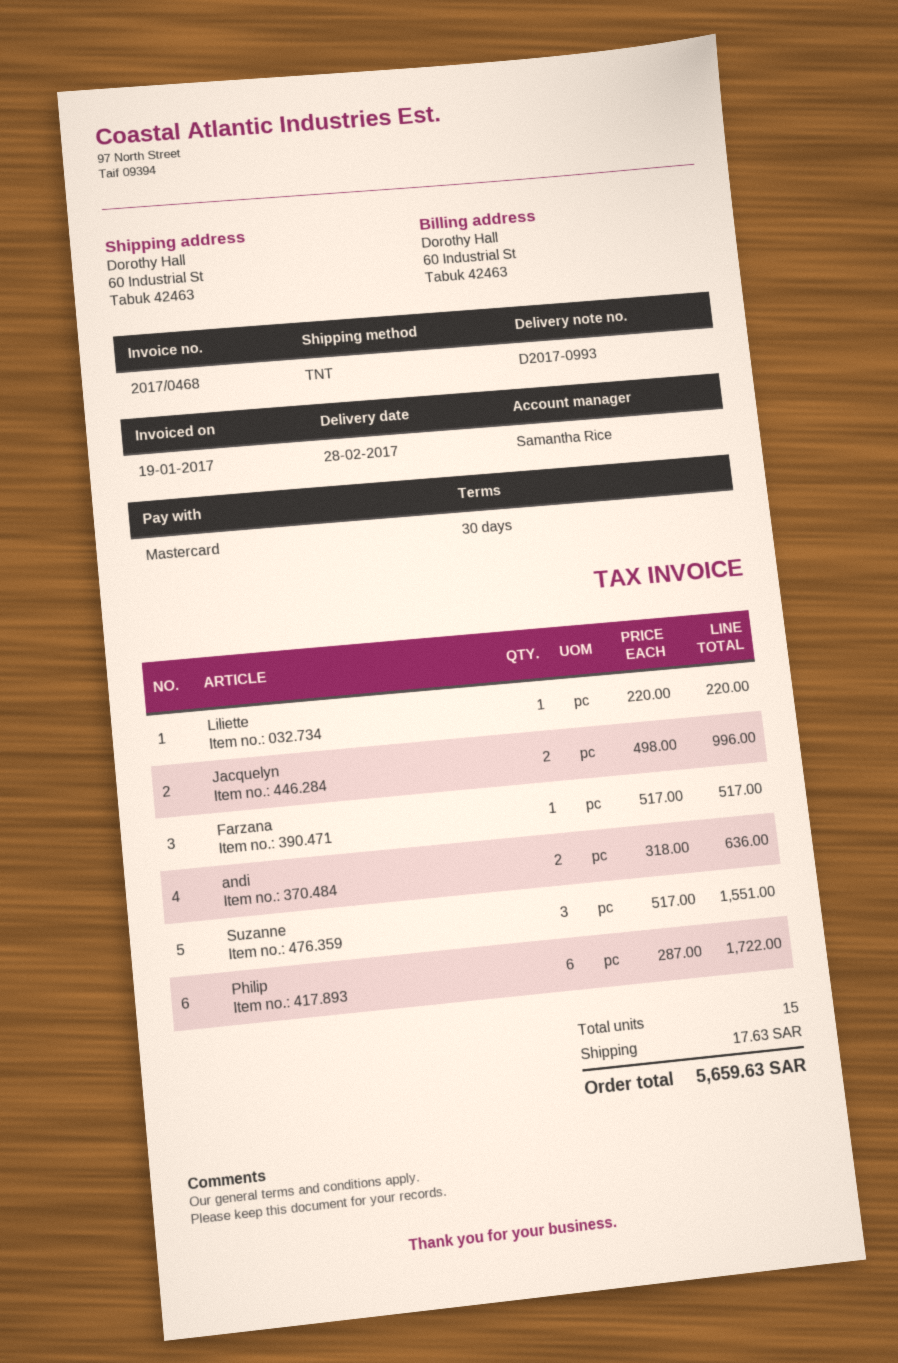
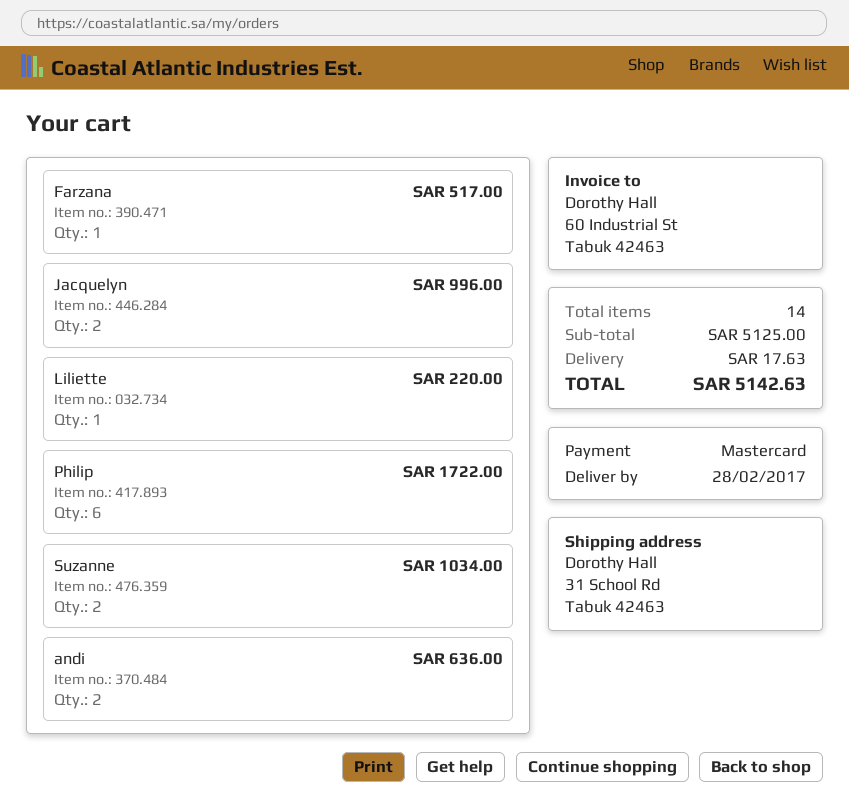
ship to: 60 Industrial St, Tabuk 42463 -> 31 School Rd, Tabuk 42463
Suzanne: 3 for 1551.00 -> 2 for 1034.00
total quantity: 15 -> 14
total: 5659.63 -> 5142.63

